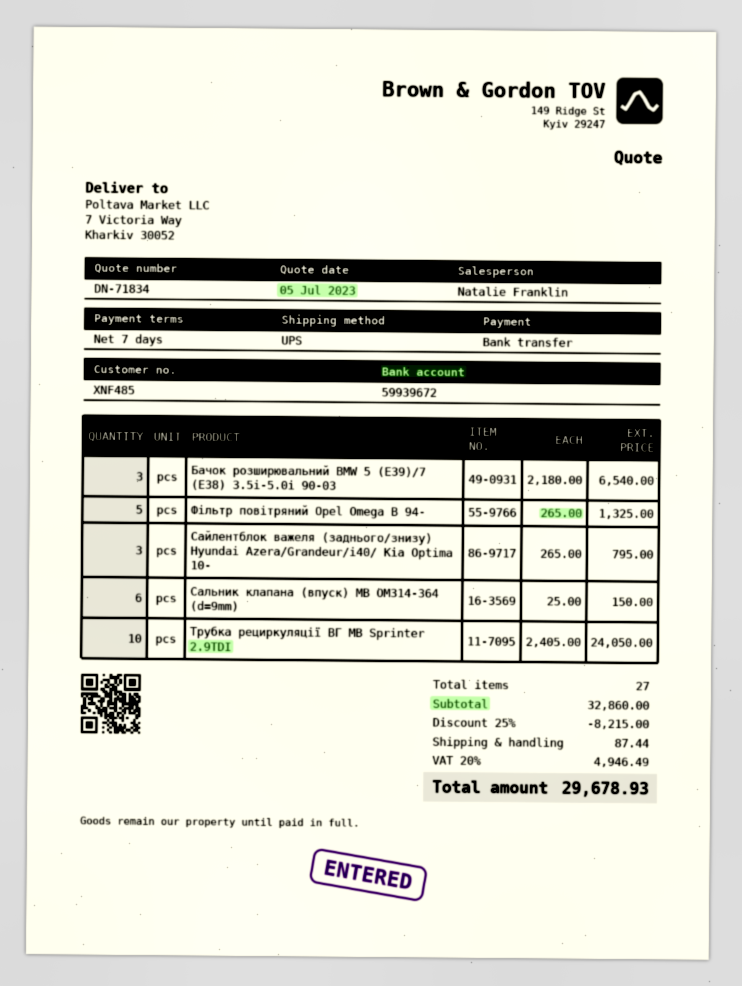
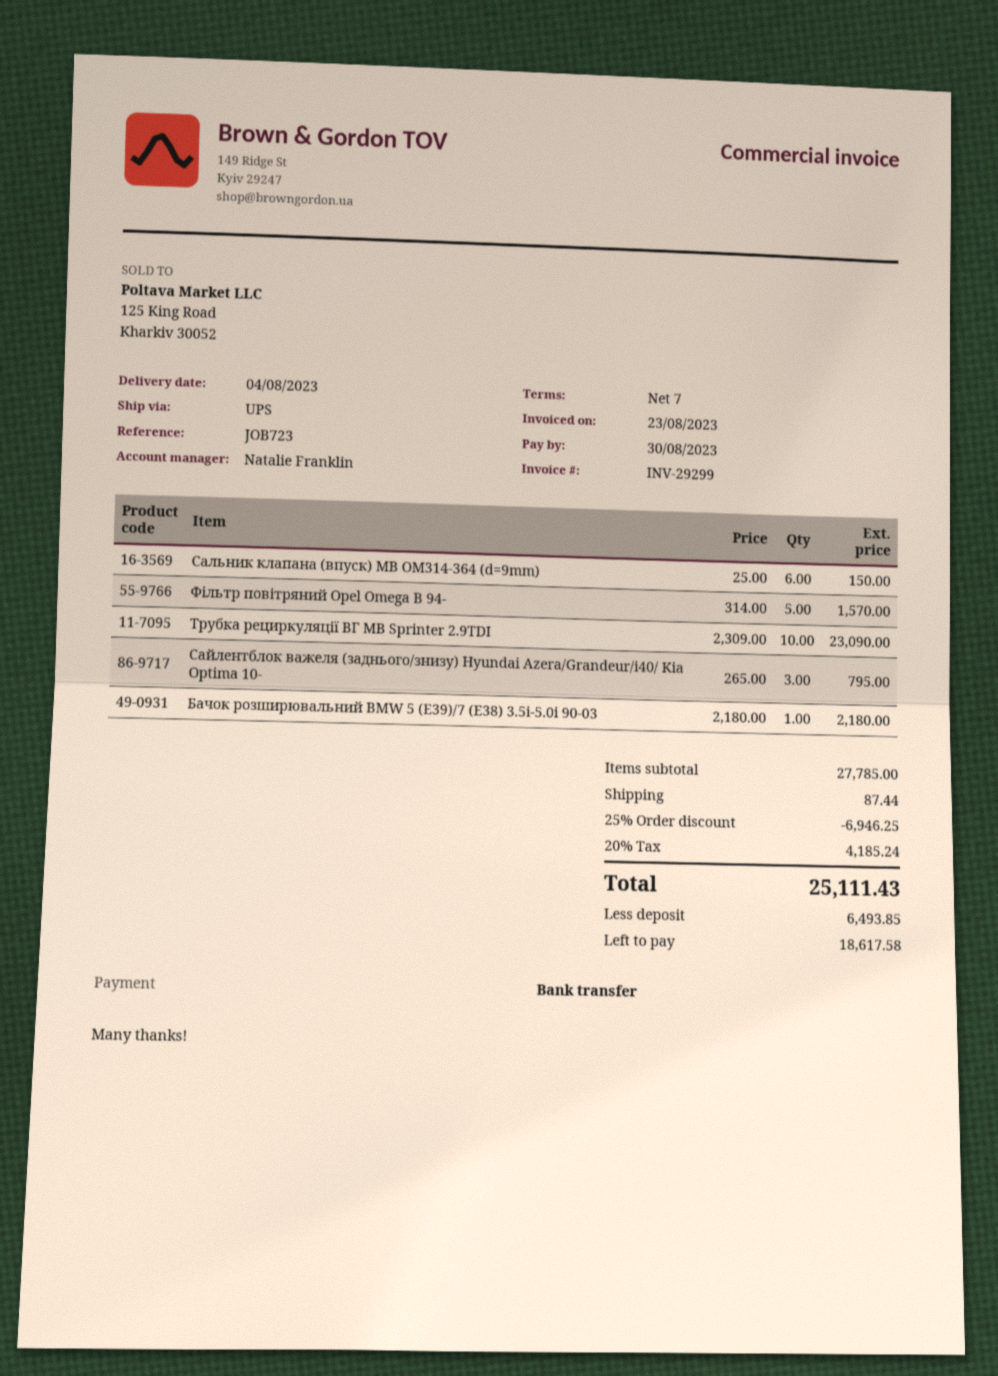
Бачок розширювальний BMW 5 (E39)/7 (E38) 3.5i-5.0i 90-03: 3 x 2180.00 = 6540.00 -> 1 x 2180.00 = 2180.00
Фільтр повітряний Opel Omega B 94-: 5 x 265.00 = 1325.00 -> 5 x 314.00 = 1570.00
Трубка рециркуляції ВГ MB Sprinter 2.9TDI: 10 x 2405.00 = 24050.00 -> 10 x 2309.00 = 23090.00
subtotal: 32860.00 -> 27785.00
discount: 25% = 8215.00 -> 25% = 6946.25
tax: 20% = 4946.49 -> 20% = 4185.24
total: 29678.93 -> 25111.43

